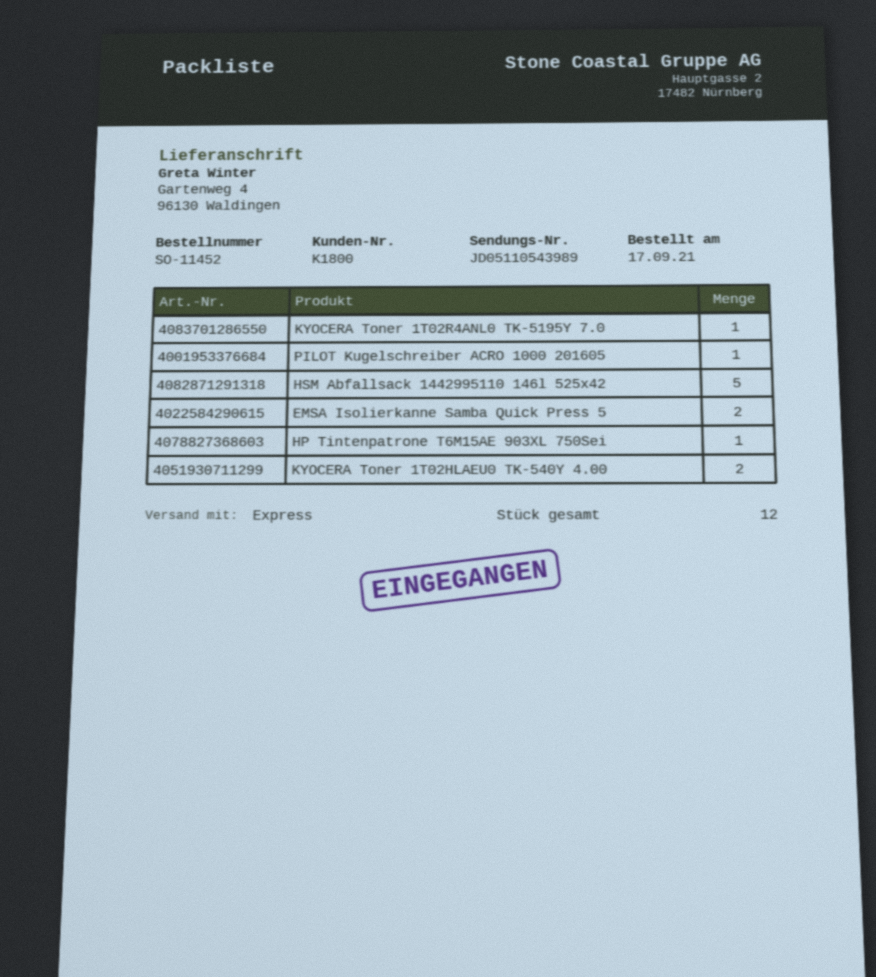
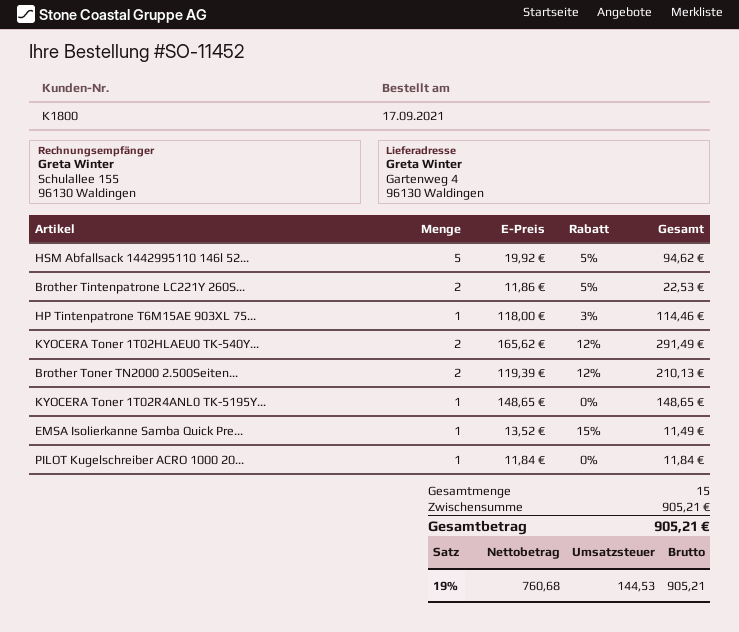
EMSA Isolierkanne Samba Quick Press 5: 2 -> 1
Brother Tintenpatrone LC221Y 260S...: none -> 2
Brother Toner TN2000 2.500Seiten...: none -> 2
total quantity: 12 -> 15

